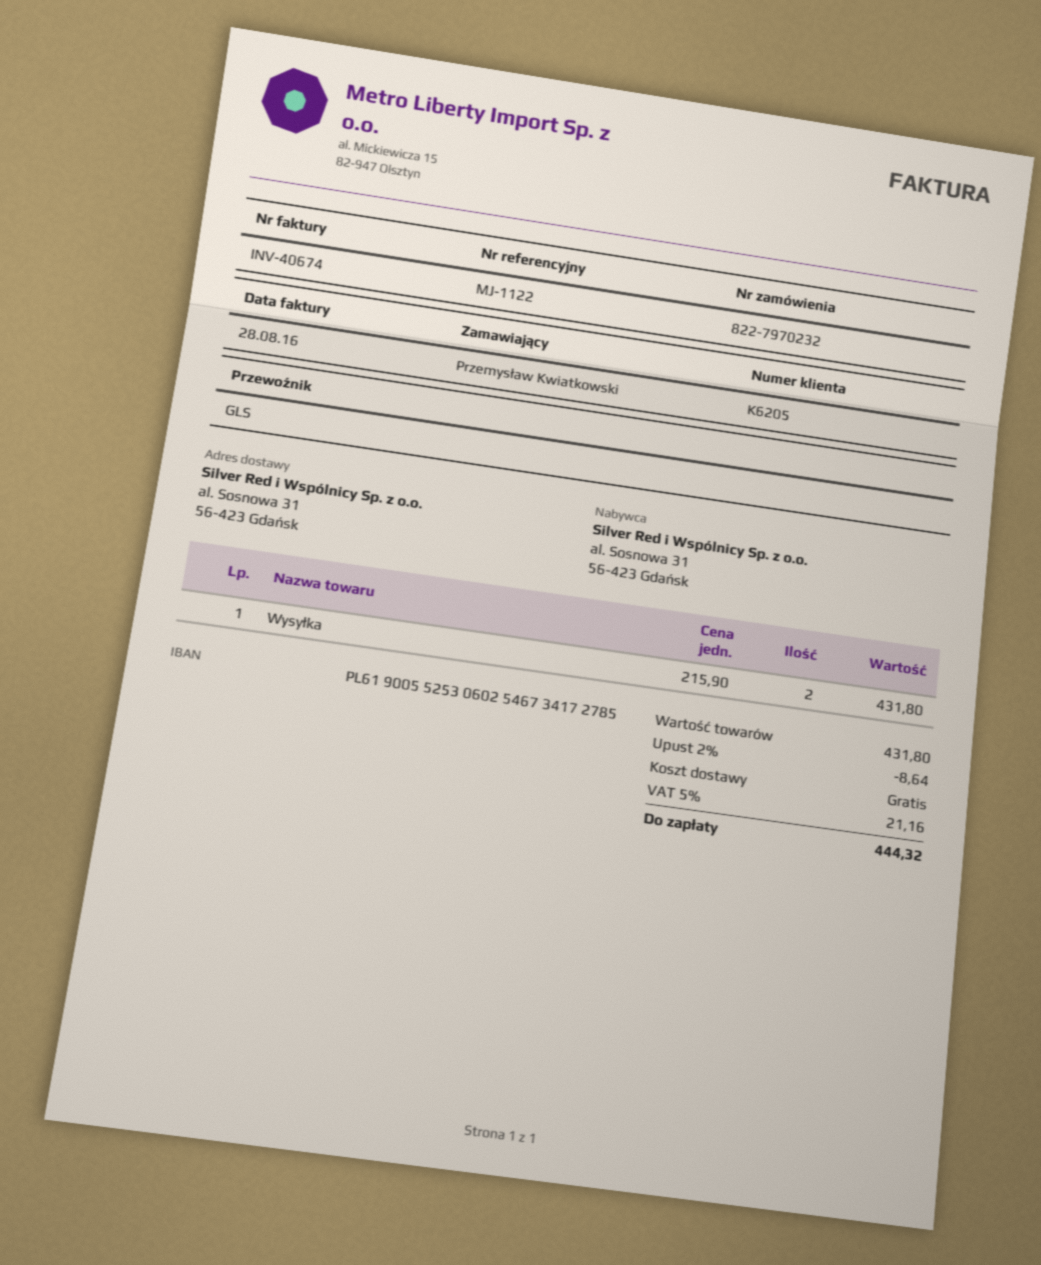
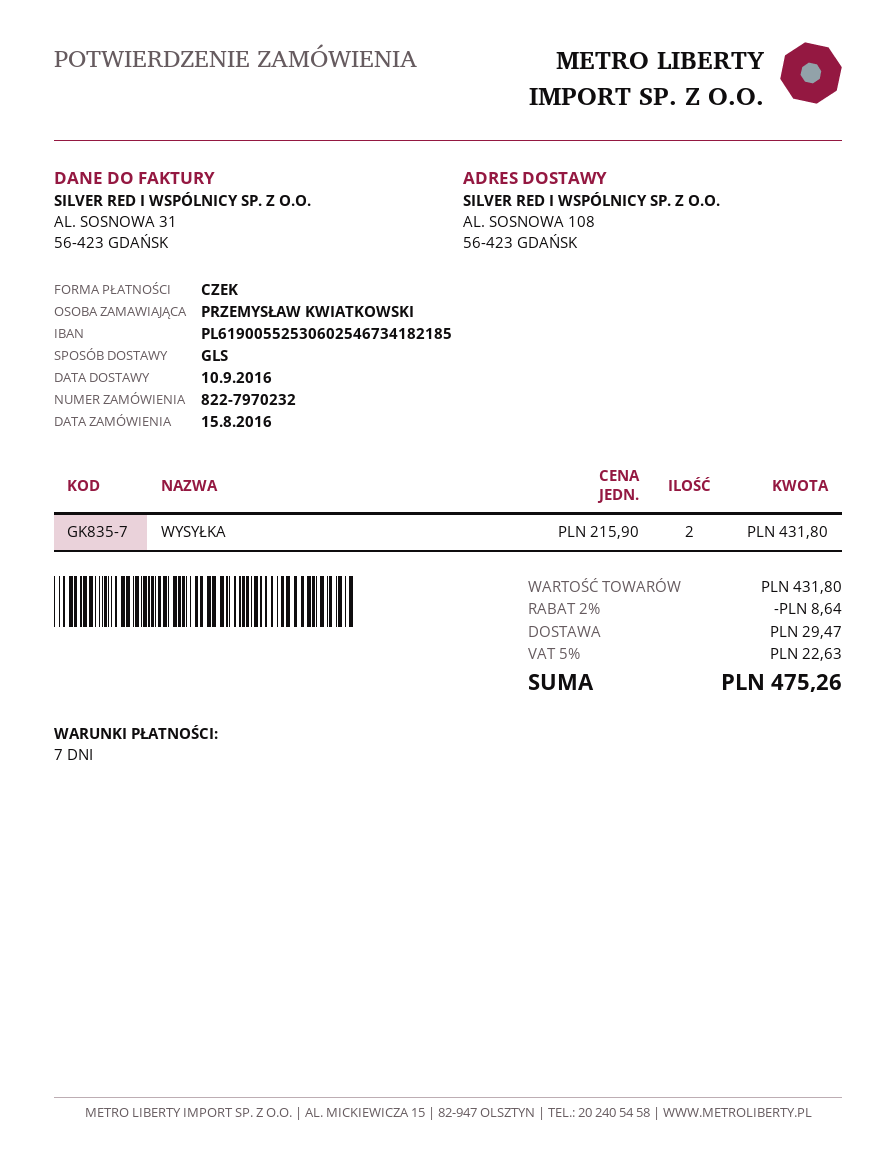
bank account: PL61900552530602546734172785 -> PL61900552530602546734182185
ship to: al. Sosnowa 31, 56-423 Gdańsk -> AL. SOSNOWA 108, 56-423 GDAŃSK
shipping: 0.00 -> 29.47
tax: 5% = 21.16 -> 5% = 22.63
total: 444.32 -> 475.26

